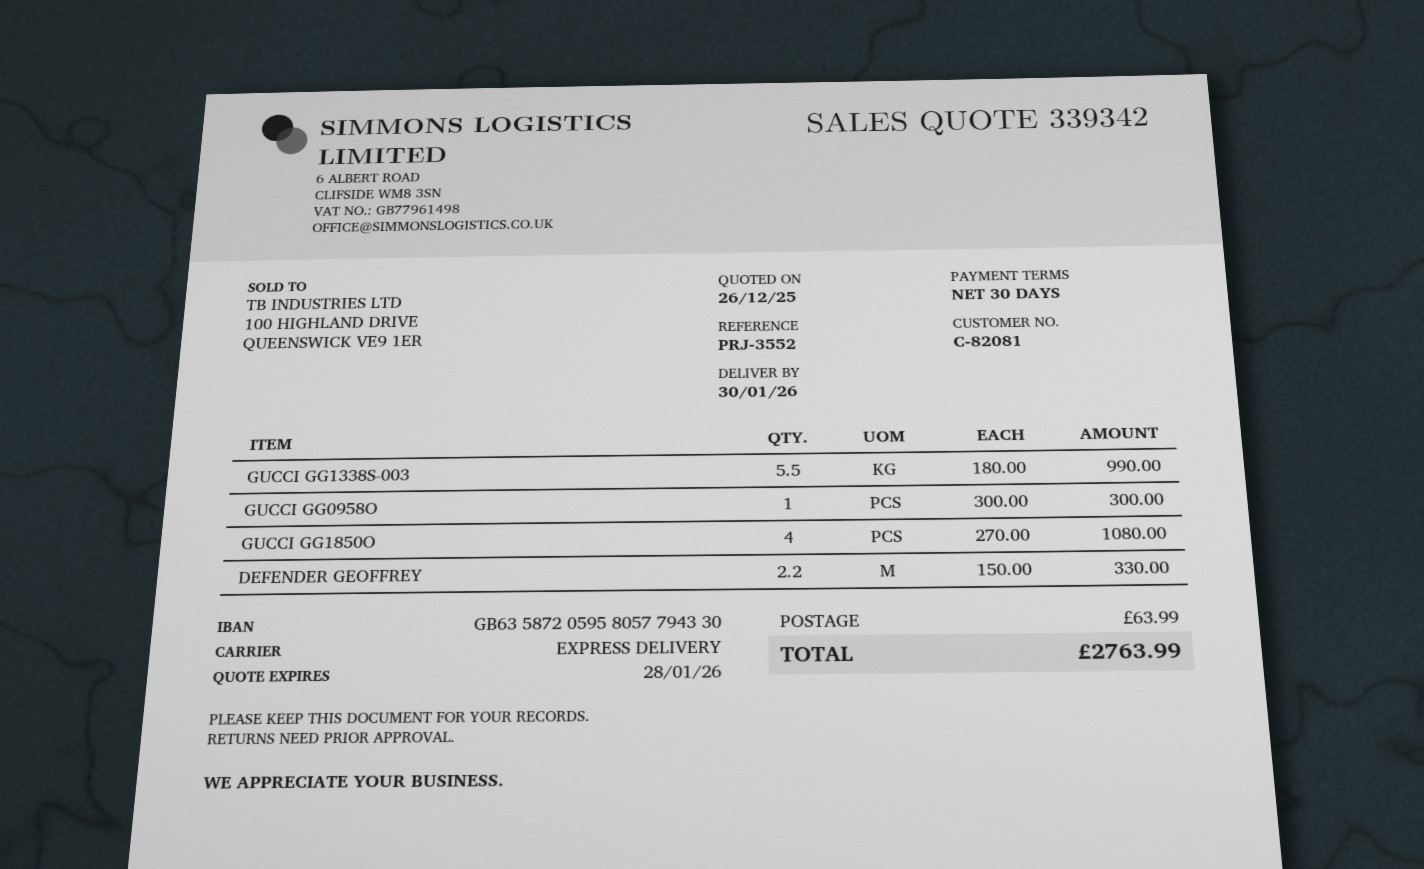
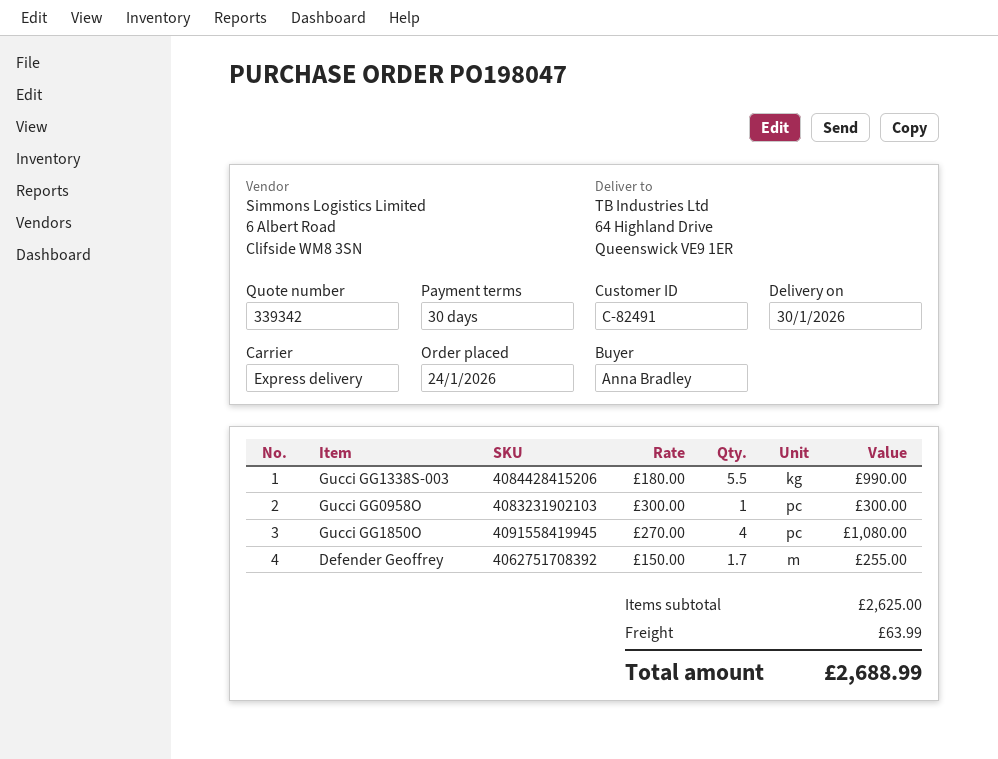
customer number: C-82081 -> C-82491
DEFENDER GEOFFREY: 2.2 x 150.00 = 330.00 -> 1.7 x 150.00 = 255.00
total: 2763.99 -> 2688.99

